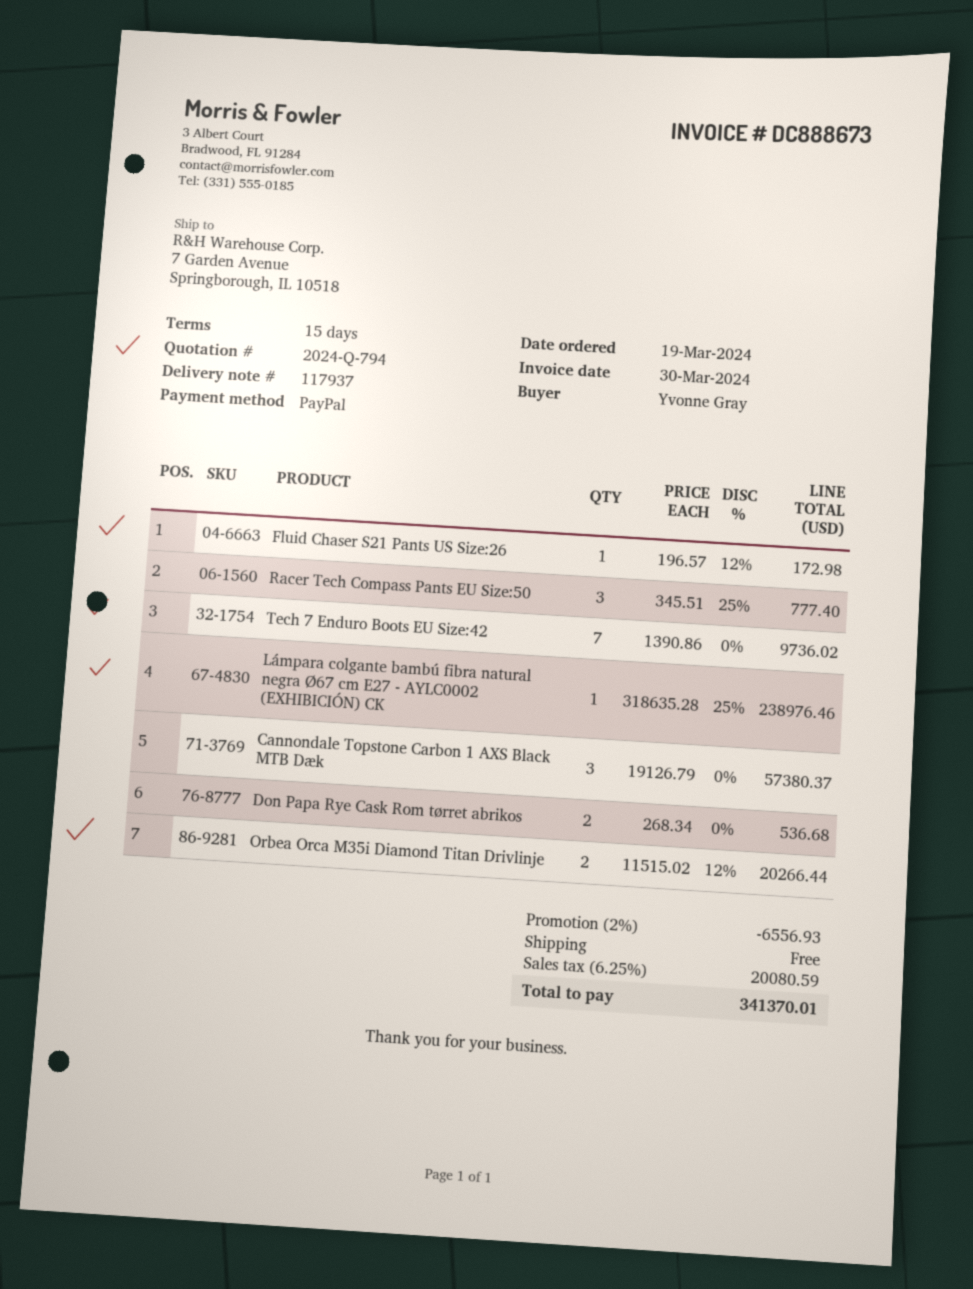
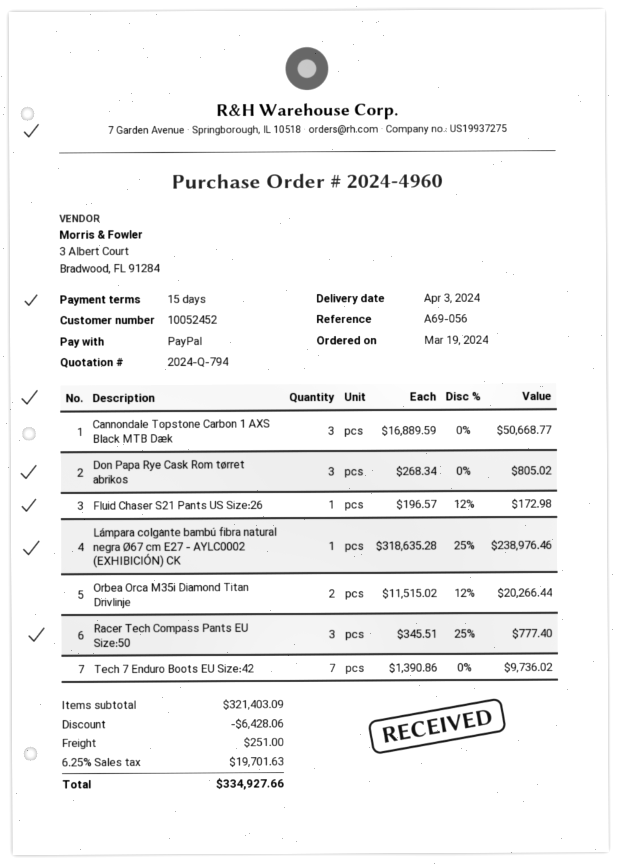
Cannondale Topstone Carbon 1 AXS Black MTB Dæk: 3 x 19126.79 = 57380.37 -> 3 x 16889.59 = 50668.77
Don Papa Rye Cask Rom tørret abrikos: 2 x 268.34 = 536.68 -> 3 x 268.34 = 805.02
discount: 6556.93 -> 6428.06
shipping: 0.00 -> 251.00
tax: 6.25% = 20080.59 -> 6.25% = 19701.63
total: 341370.01 -> 334927.66

